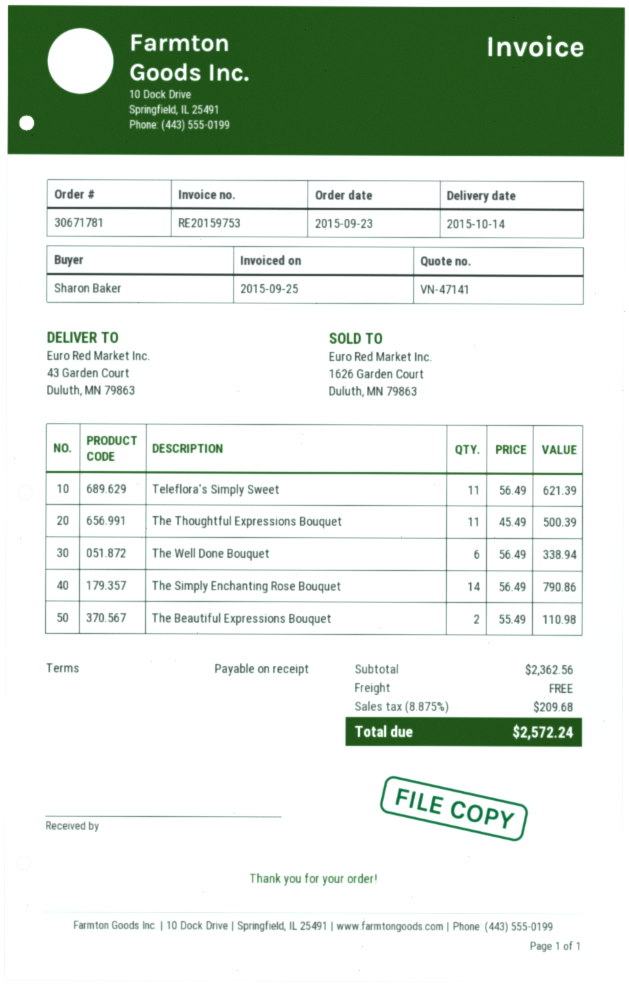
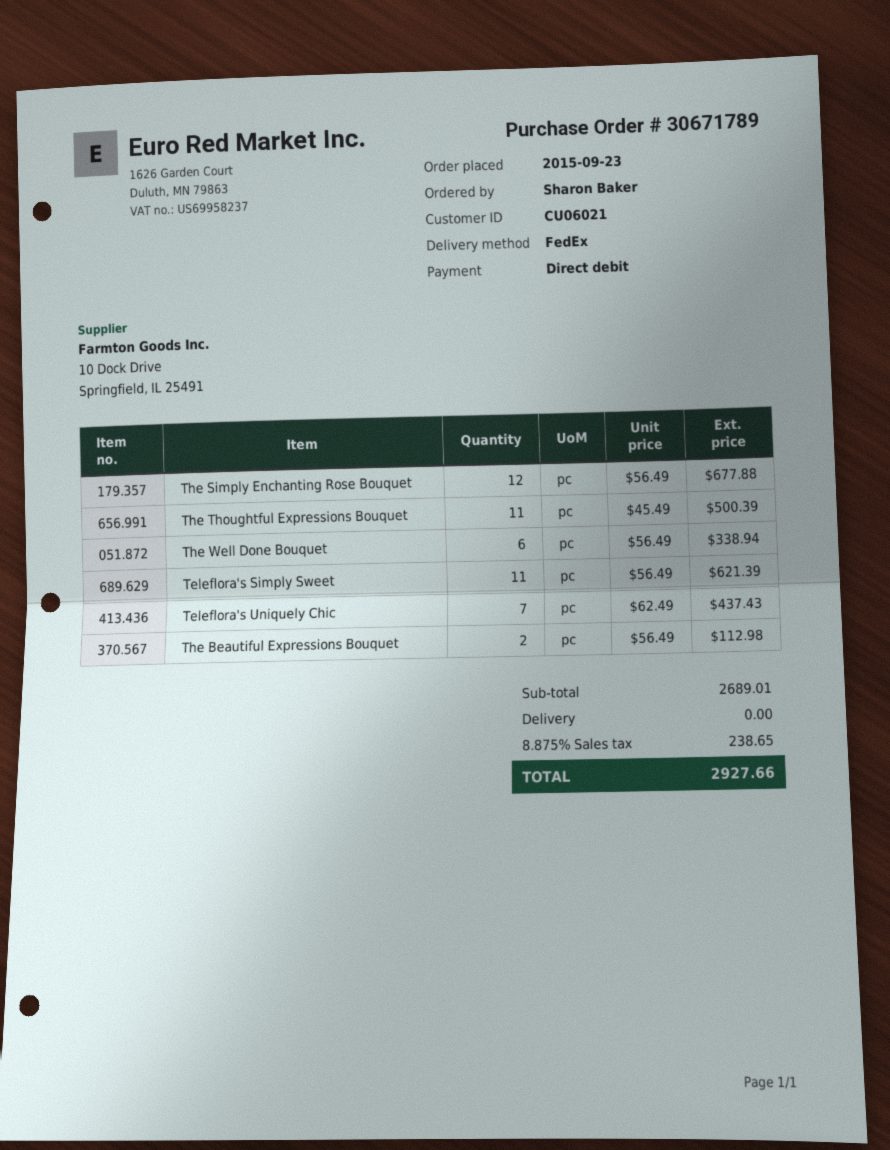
order number: 30671781 -> 30671789
The Simply Enchanting Rose Bouquet: 14 x 56.49 = 790.86 -> 12 x 56.49 = 677.88
The Beautiful Expressions Bouquet: 2 x 55.49 = 110.98 -> 2 x 56.49 = 112.98
Teleflora's Uniquely Chic: none -> 7 x 62.49 = 437.43
subtotal: 2362.56 -> 2689.01
tax: 8.875% = 209.68 -> 8.875% = 238.65
total: 2572.24 -> 2927.66

